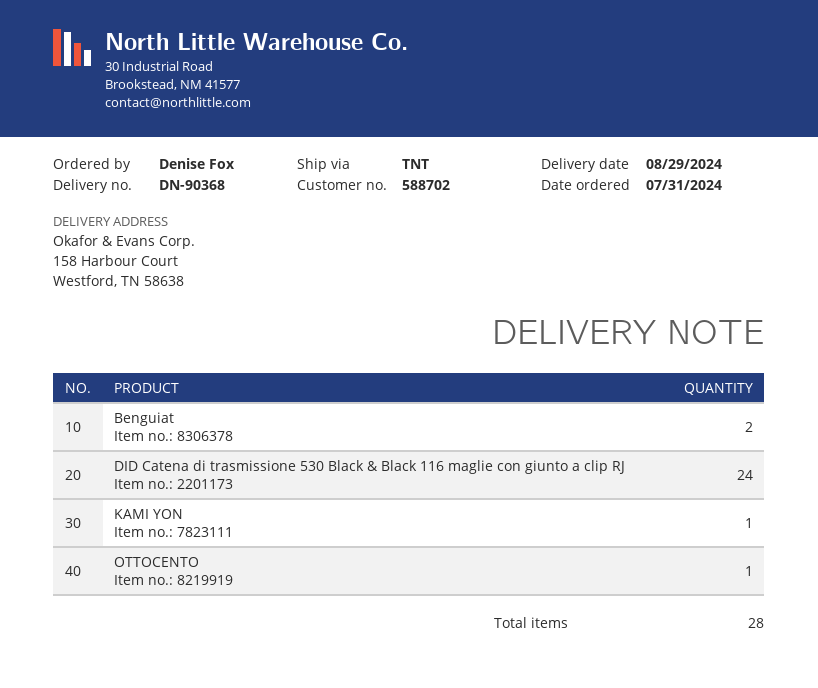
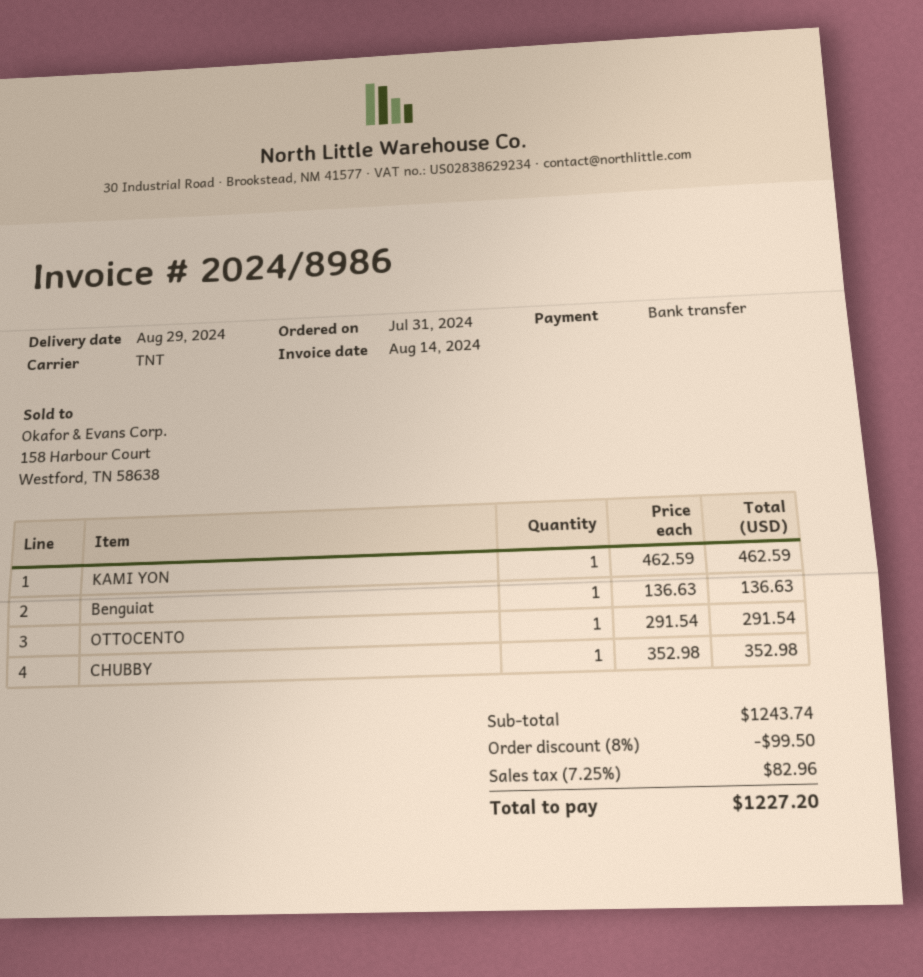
Benguiat: 2 -> 1
DID Catena di trasmissione 530 Black & Black 116 maglie con giunto a clip RJ: 24 -> none
CHUBBY: none -> 1

